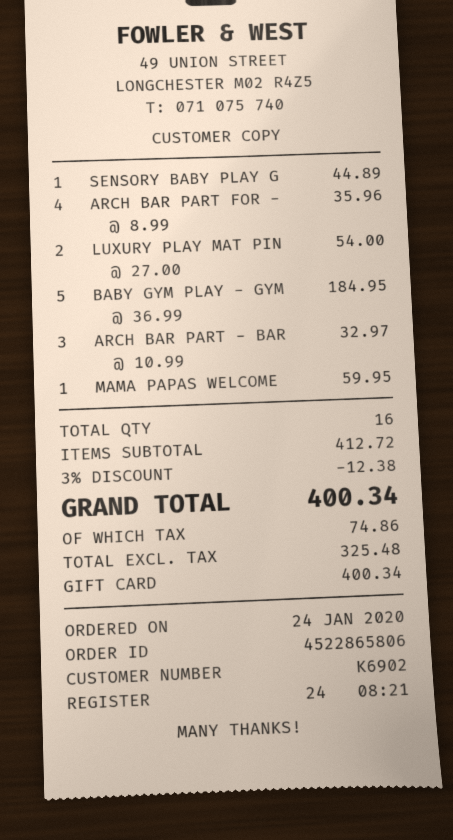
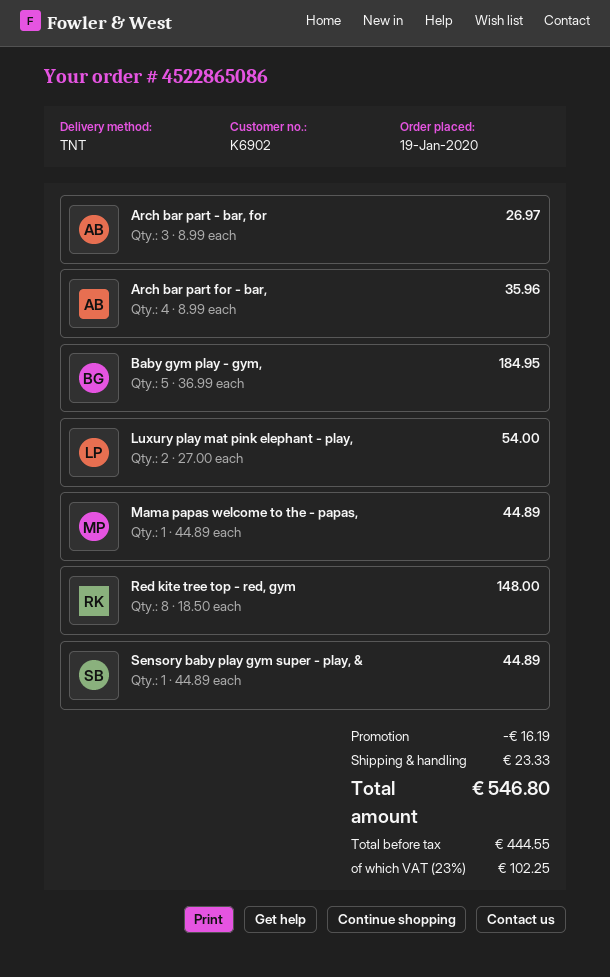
order number: 4522865806 -> 4522865086
order date: 2020-01-24 -> 2020-01-19
ARCH BAR PART - BAR: 3 x 10.99 = 32.97 -> 3 x 8.99 = 26.97
MAMA PAPAS WELCOME: 1 x 59.95 = 59.95 -> 1 x 44.89 = 44.89
Red kite tree top - red, gym: none -> 8 x 18.50 = 148.00
discount: 12.38 -> 16.19
shipping: none -> 23.33
net: 325.48 -> 444.55
tax: 74.86 -> 102.25
total: 400.34 -> 546.80

